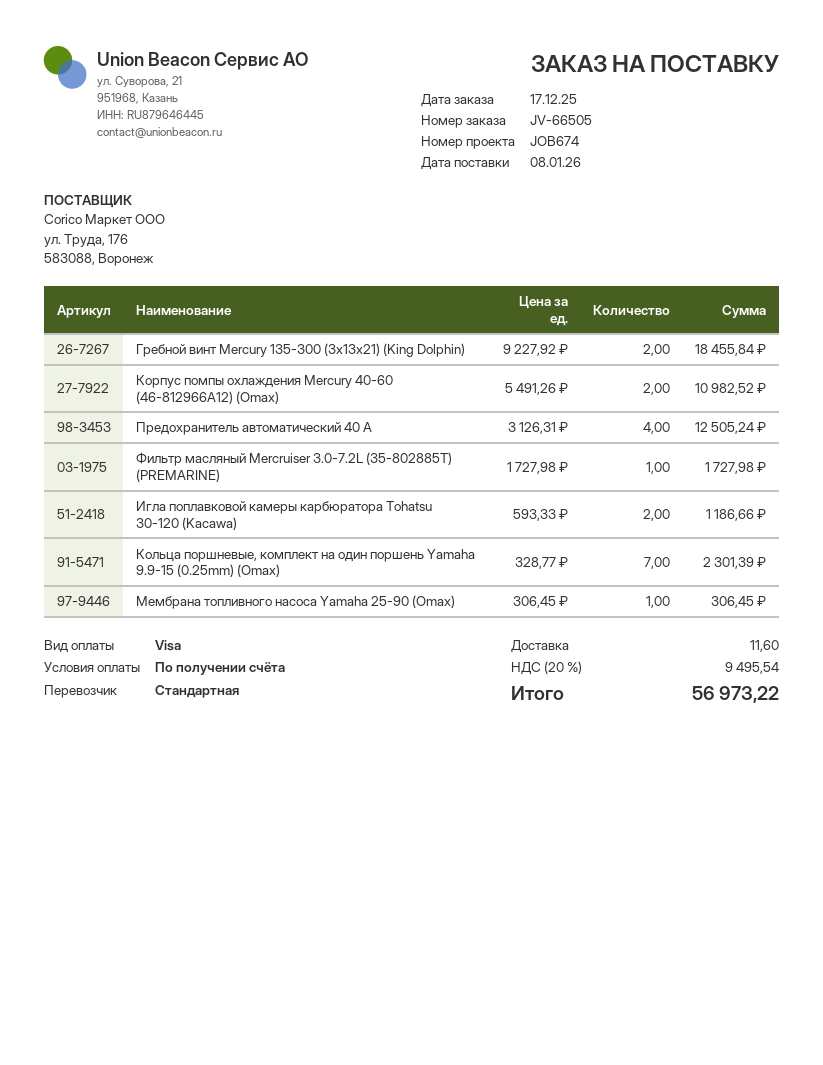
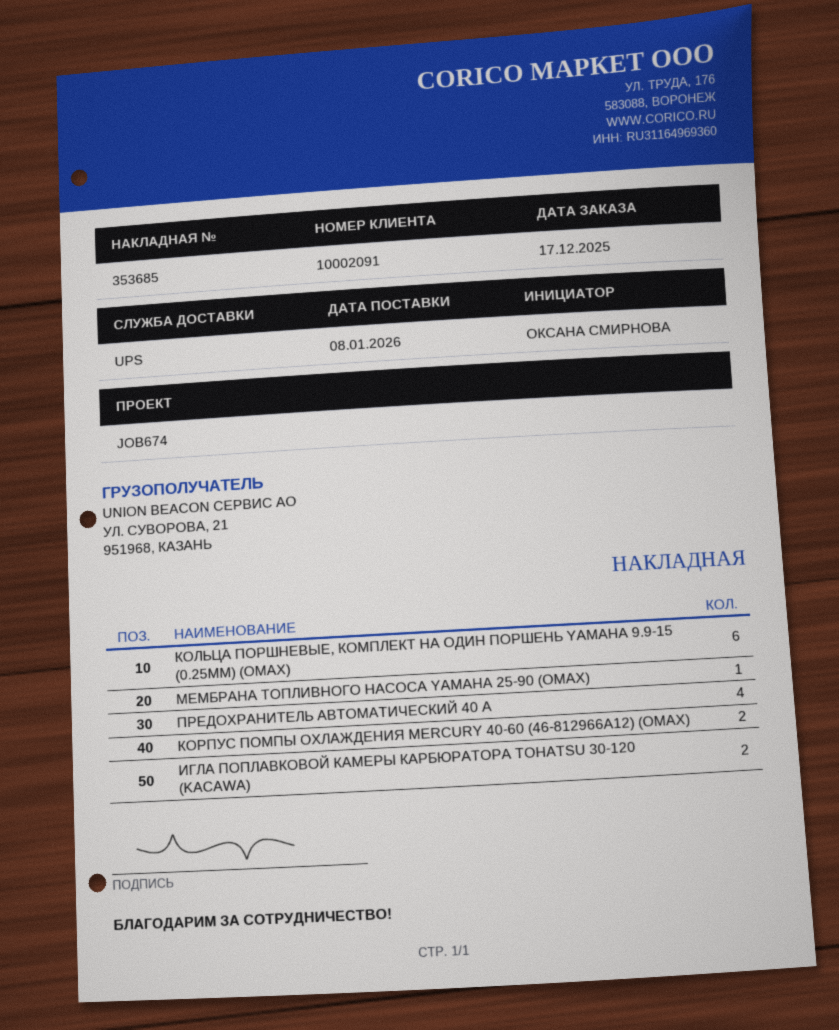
shipping method: standard -> UPS
Гребной винт Mercury 135-300 (3x13x21) (King Dolphin): 2 -> none
Фильтр масляный Mercruiser 3.0-7.2L (35-802885T) (PREMARINE): 1 -> none
Кольца поршневые, комплект на один поршень Yamaha 9.9-15 (0.25mm) (Omax): 7 -> 6

